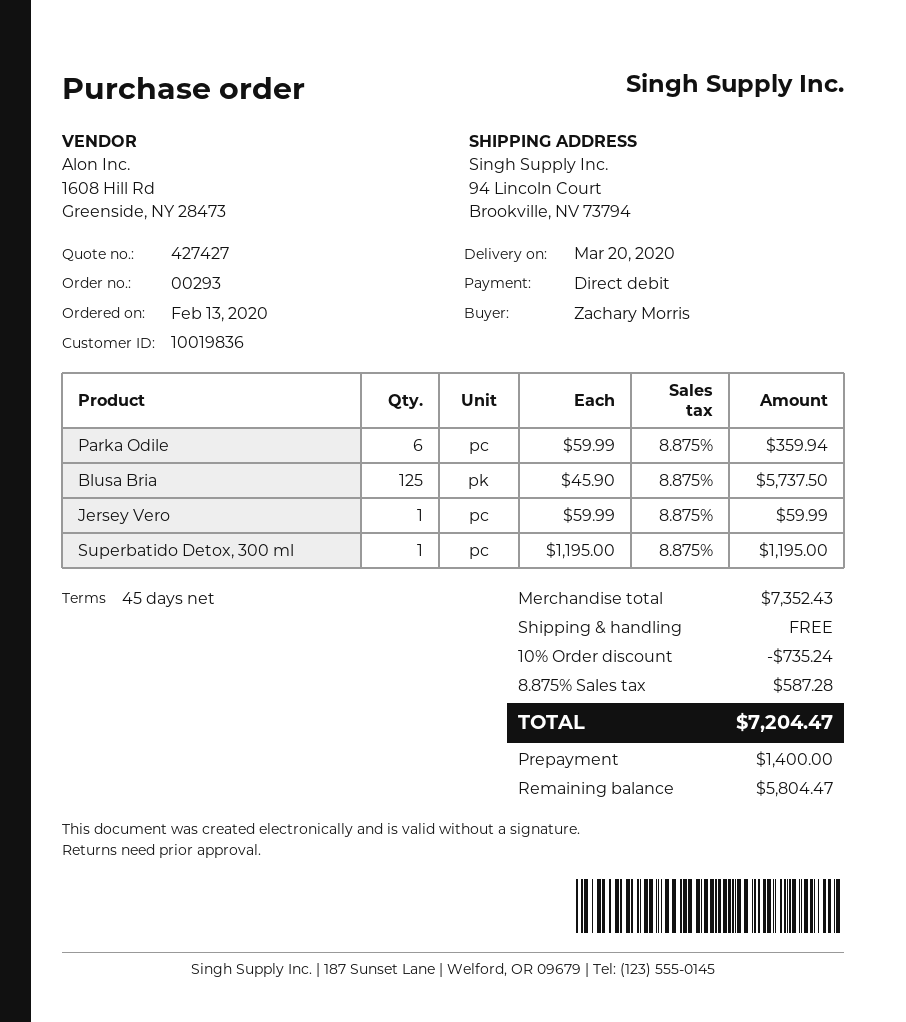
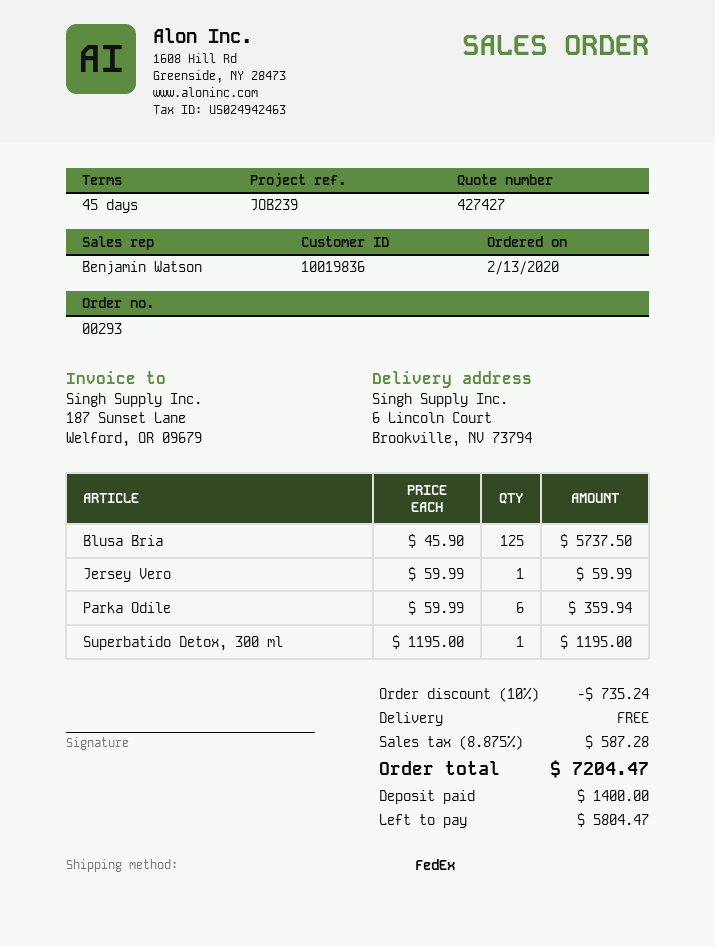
ship to: 94 Lincoln Court, Brookville, NV 73794 -> 6 Lincoln Court, Brookville, NV 73794

